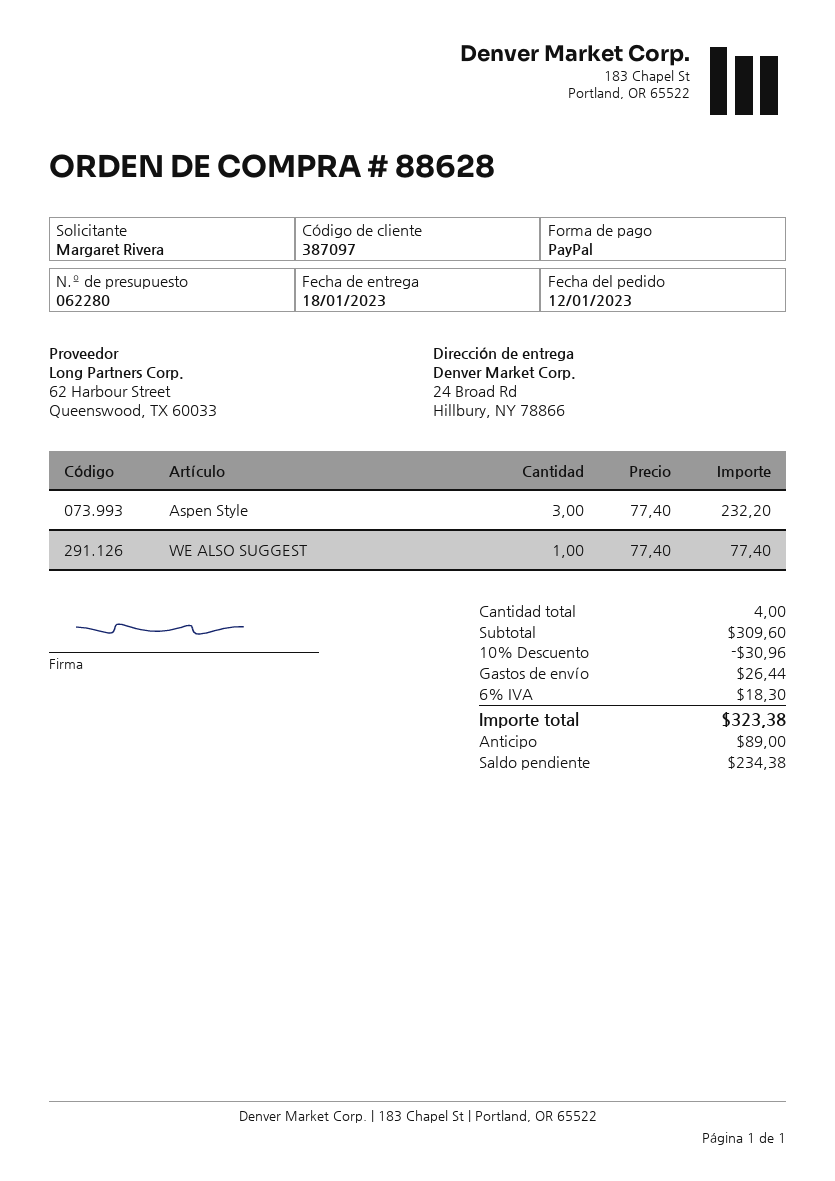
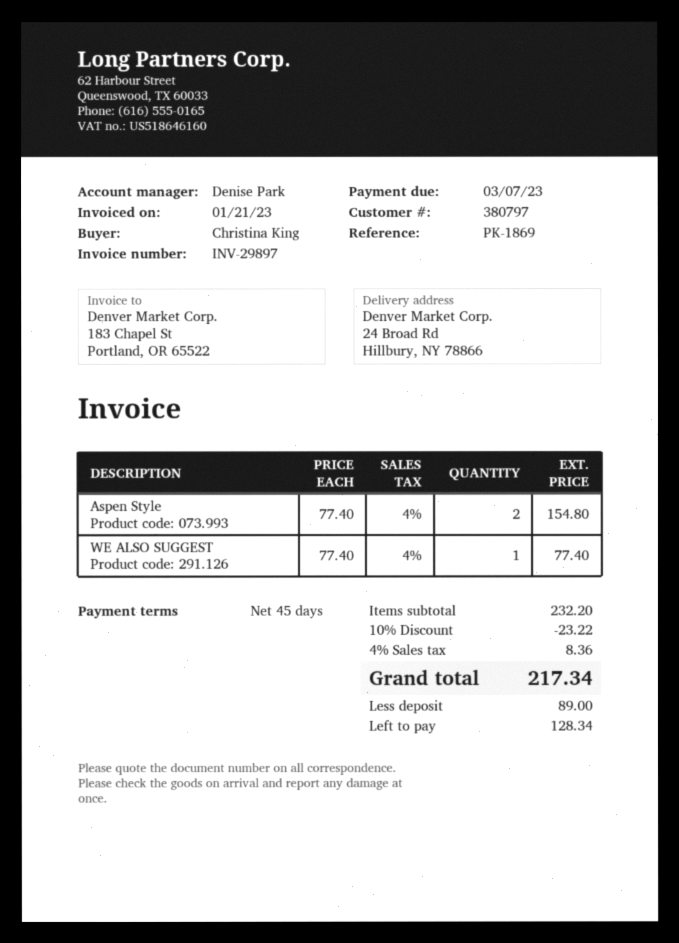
customer number: 387097 -> 380797
ordered by: Margaret Rivera -> Christina King
Aspen Style: 3 x 77.40 = 232.20 -> 2 x 77.40 = 154.80
subtotal: 309.60 -> 232.20
discount: 10% = 30.96 -> 10% = 23.22
shipping: 26.44 -> none
tax: 6% = 18.30 -> 4% = 8.36
total: 323.38 -> 217.34
balance: 234.38 -> 128.34

